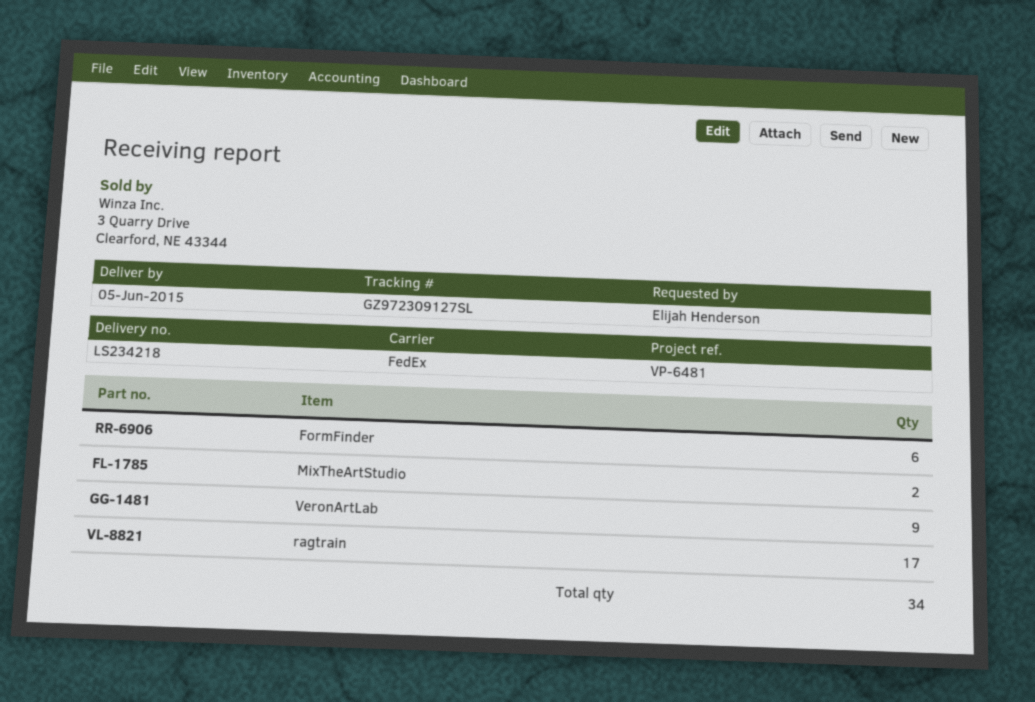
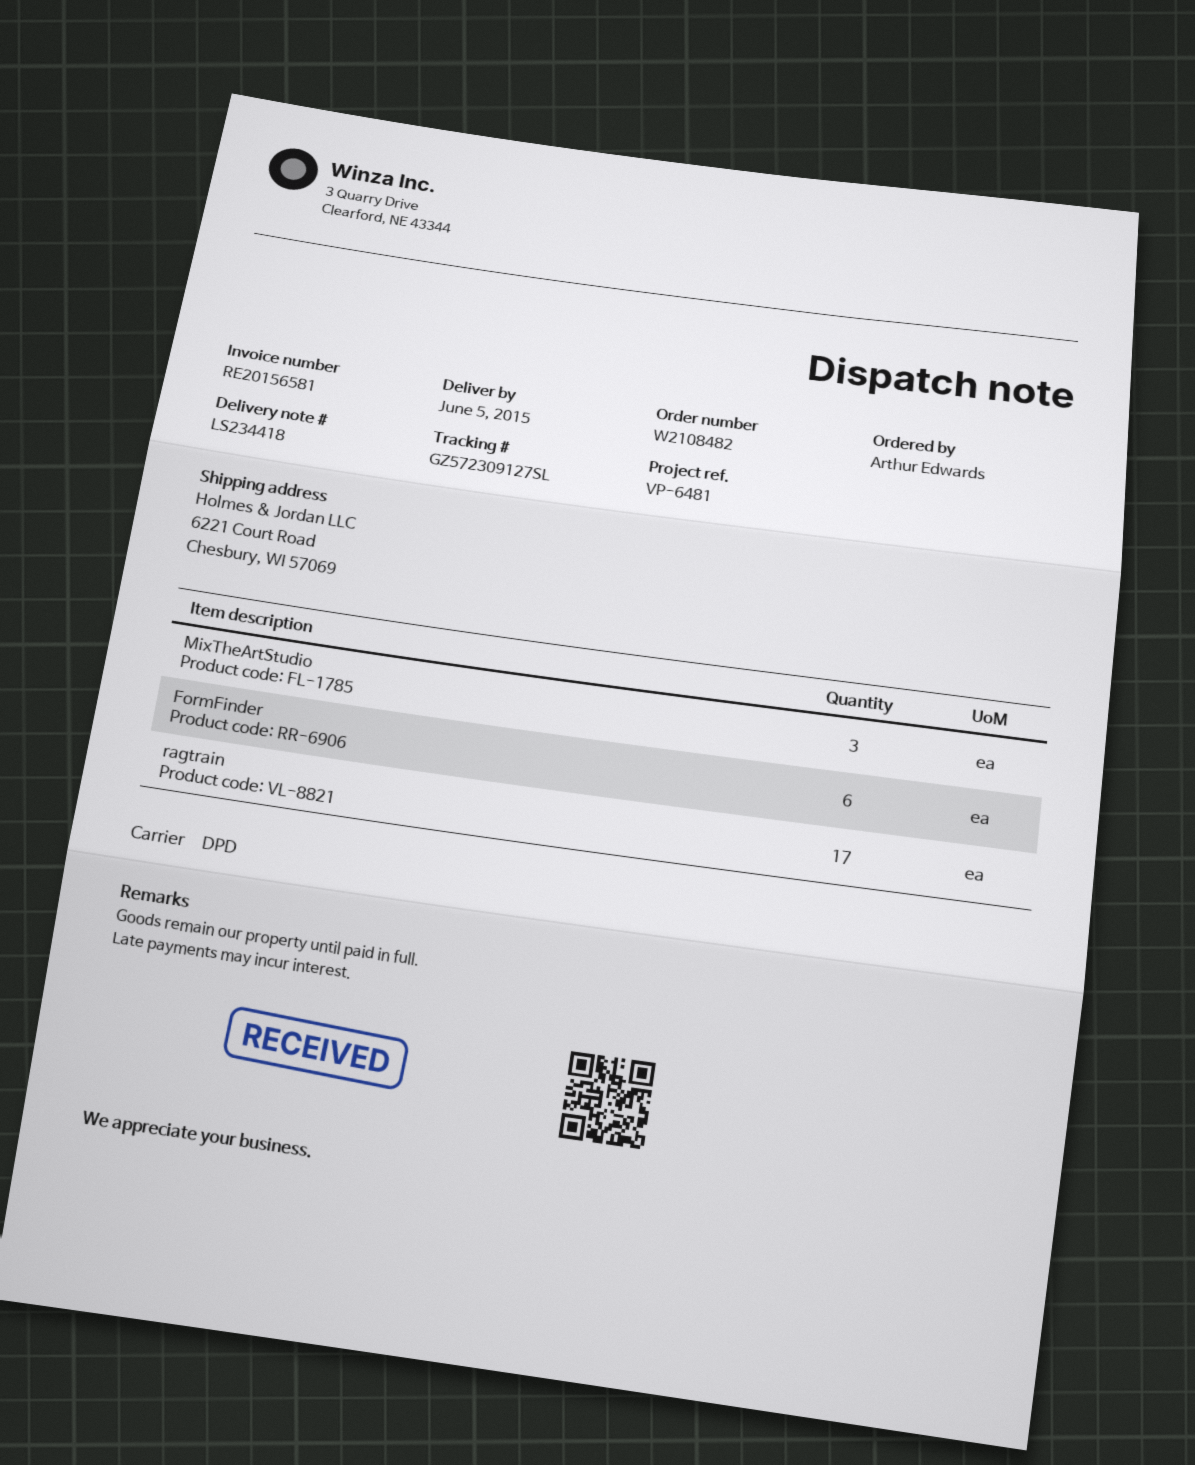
delivery note number: LS234218 -> LS234418
ordered by: Elijah Henderson -> Arthur Edwards
shipping method: FedEx -> DPD
tracking number: GZ972309127SL -> GZ572309127SL
MixTheArtStudio: 2 -> 3
VeronArtLab: 9 -> none

